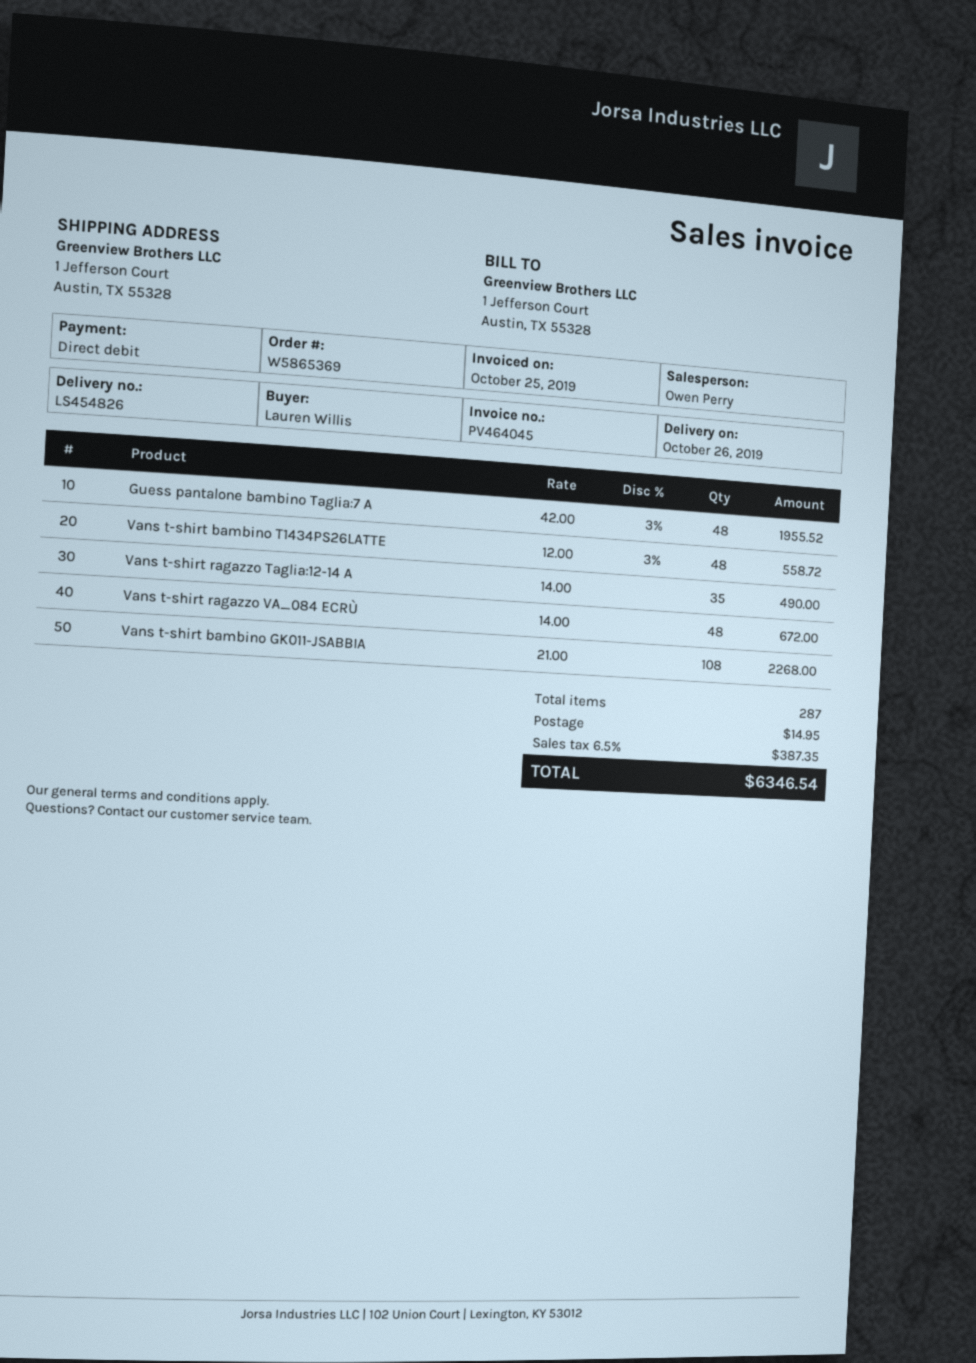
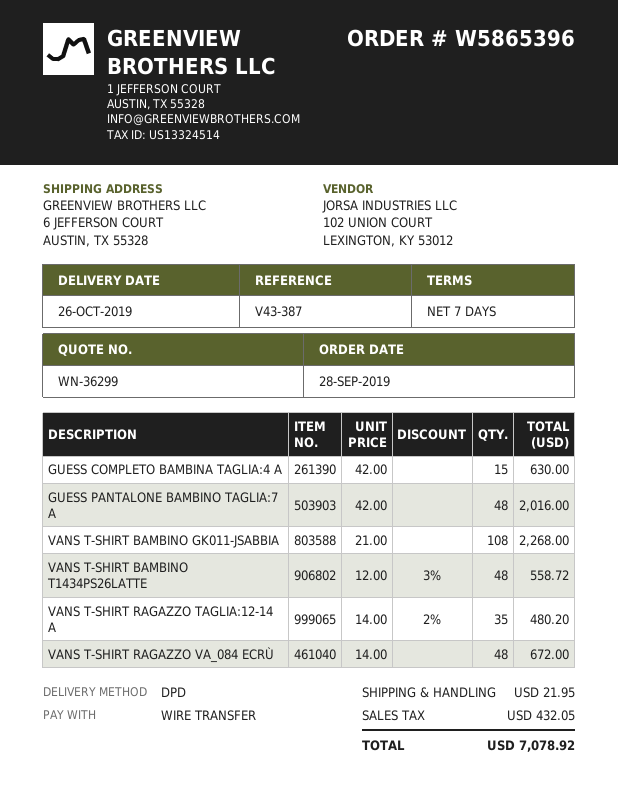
order number: W5865369 -> W5865396
payment method: direct debit -> bank transfer
ship to: 1 Jefferson Court, Austin, TX 55328 -> 6 JEFFERSON COURT, AUSTIN, TX 55328
Guess pantalone bambino Taglia:7 A: 48 x 42.00 - 3% = 1955.52 -> 48 x 42.00 = 2016.00
Vans t-shirt ragazzo Taglia:12-14 A: 35 x 14.00 = 490.00 -> 35 x 14.00 - 2% = 480.20
GUESS COMPLETO BAMBINA TAGLIA:4 A: none -> 15 x 42.00 = 630.00
shipping: 14.95 -> 21.95
tax: 387.35 -> 432.05
total: 6346.54 -> 7078.92

